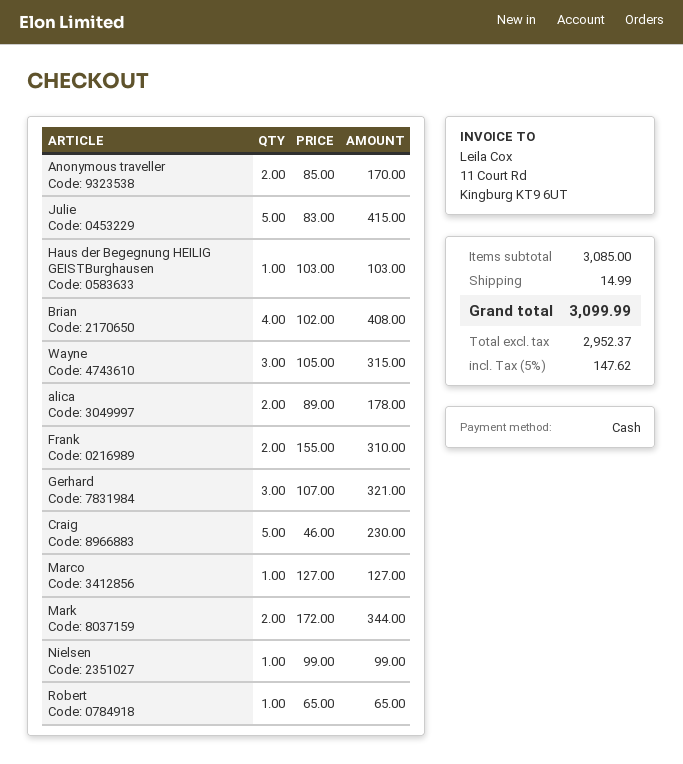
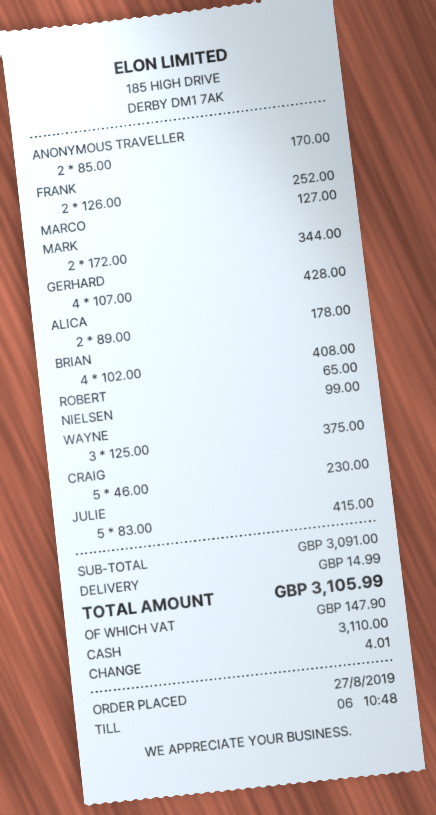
Haus der Begegnung HEILIG GEISTBurghausen: 1 x 103.00 = 103.00 -> none
Wayne: 3 x 105.00 = 315.00 -> 3 x 125.00 = 375.00
Frank: 2 x 155.00 = 310.00 -> 2 x 126.00 = 252.00
Gerhard: 3 x 107.00 = 321.00 -> 4 x 107.00 = 428.00
subtotal: 3085.00 -> 3091.00
tax: 147.62 -> 147.90
total: 3099.99 -> 3105.99

